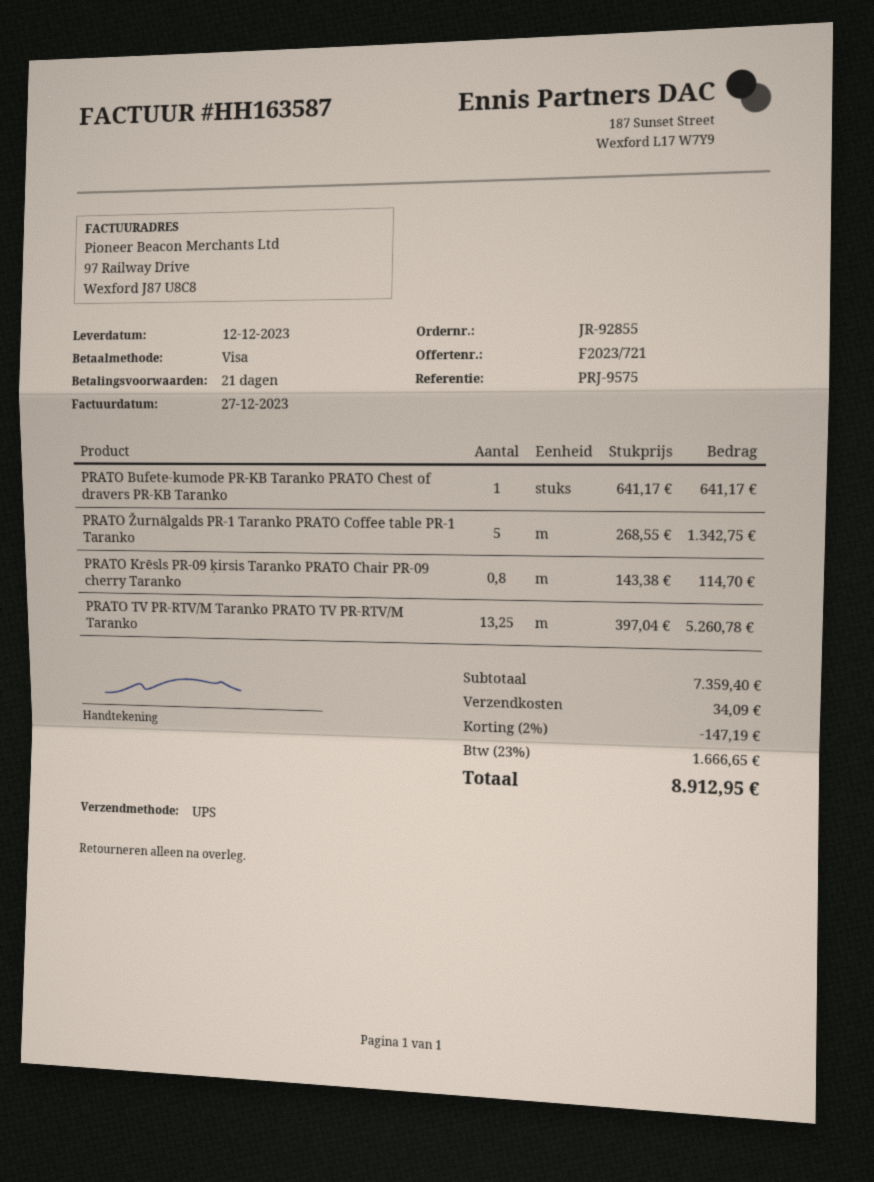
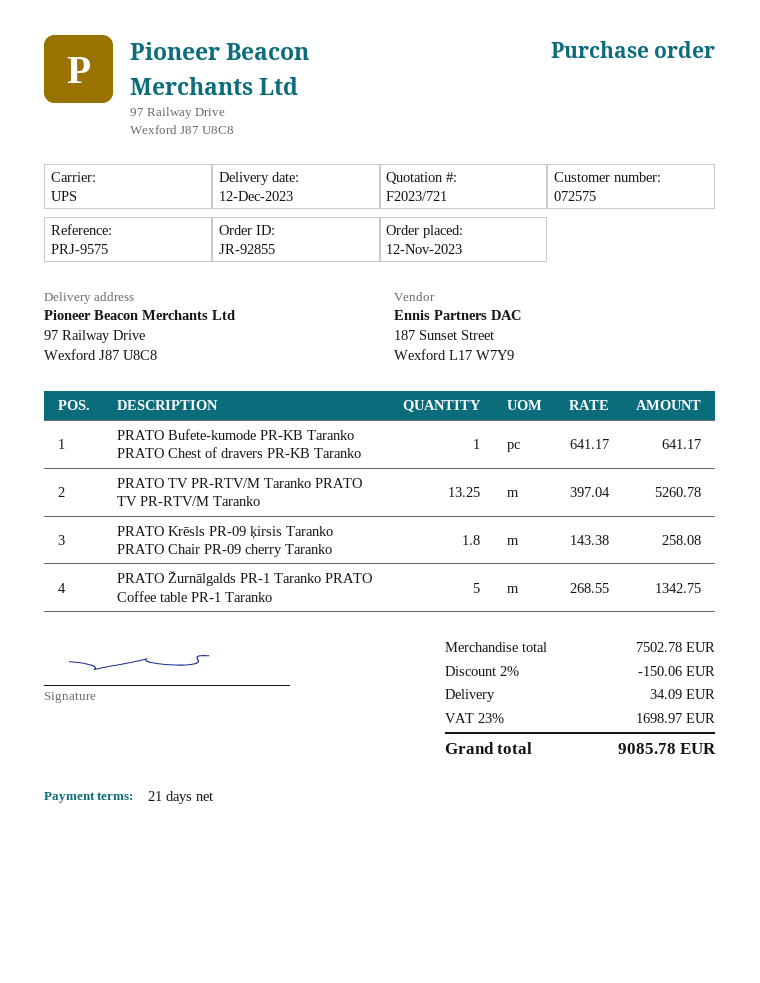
PRATO Krēsls PR-09 ķirsis Taranko PRATO Chair PR-09 cherry Taranko: 0.8 x 143.38 = 114.70 -> 1.8 x 143.38 = 258.08
subtotal: 7359.40 -> 7502.78
discount: 2% = 147.19 -> 2% = 150.06
tax: 23% = 1666.65 -> 23% = 1698.97
total: 8912.95 -> 9085.78

